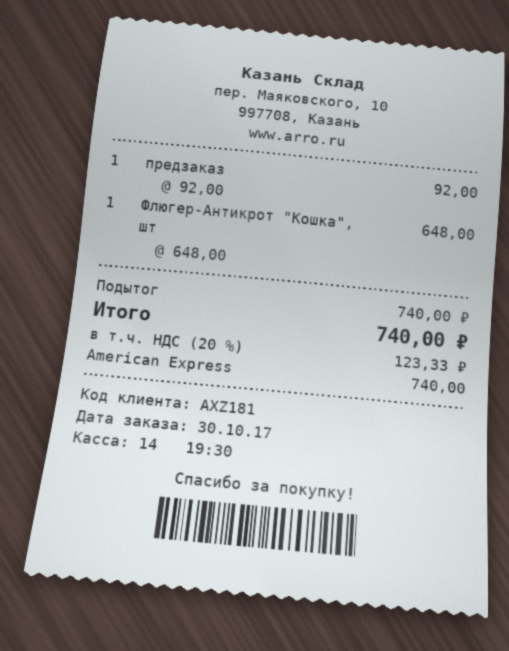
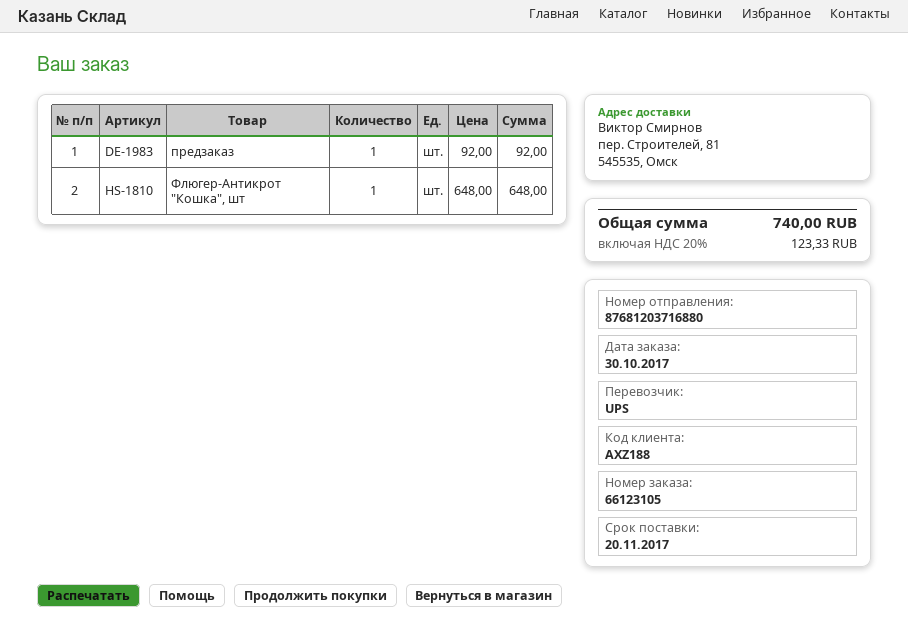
customer number: AXZ181 -> AXZ188

